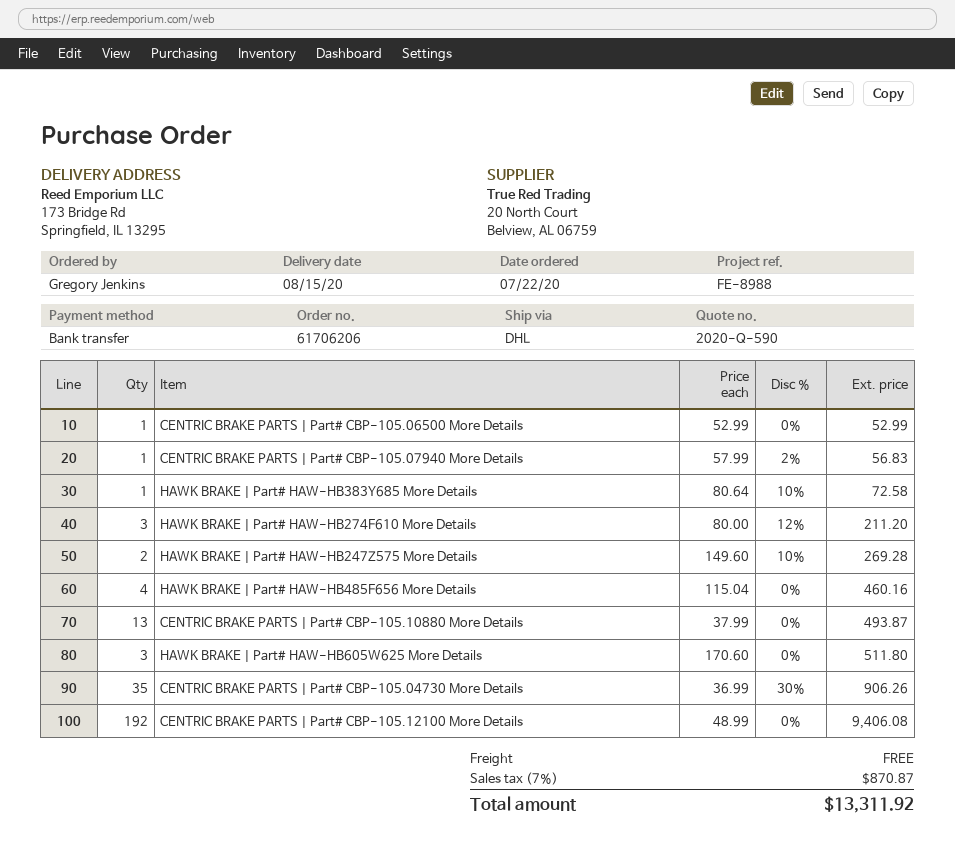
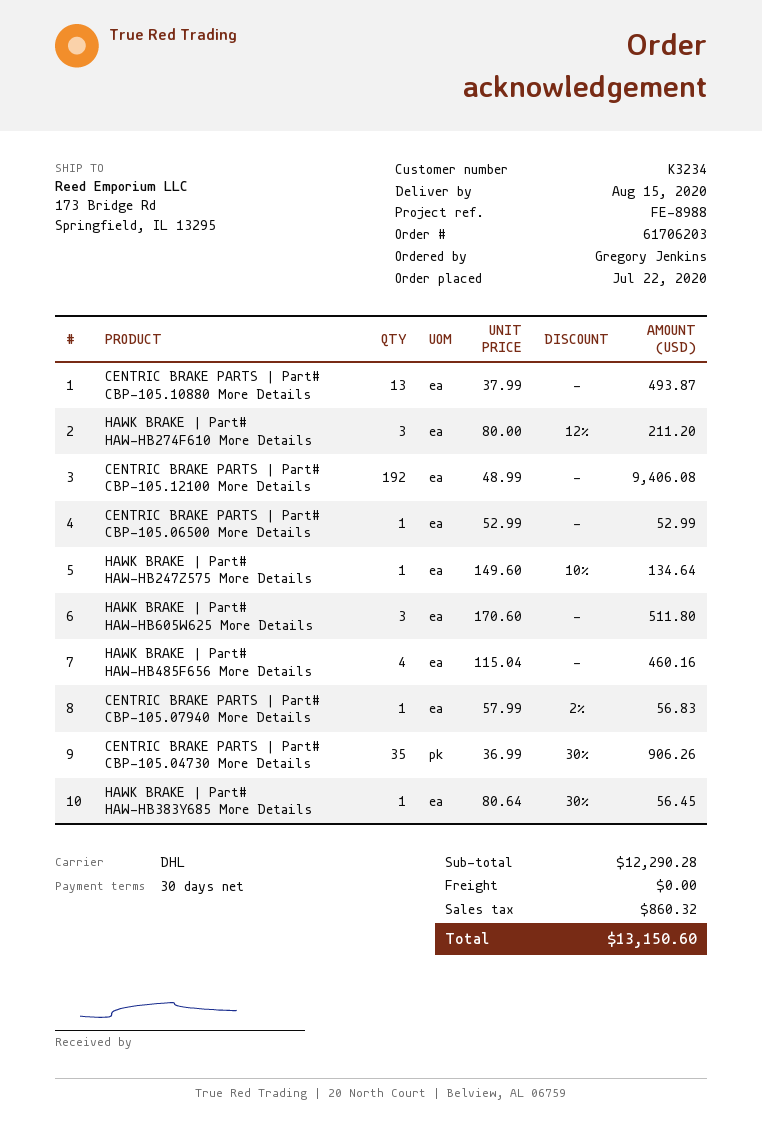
order number: 61706206 -> 61706203
HAWK BRAKE | Part# HAW-HB383Y685 More Details: 1 x 80.64 - 10% = 72.58 -> 1 x 80.64 - 30% = 56.45
HAWK BRAKE | Part# HAW-HB247Z575 More Details: 2 x 149.60 - 10% = 269.28 -> 1 x 149.60 - 10% = 134.64
tax: 870.87 -> 860.32
total: 13311.92 -> 13150.60

